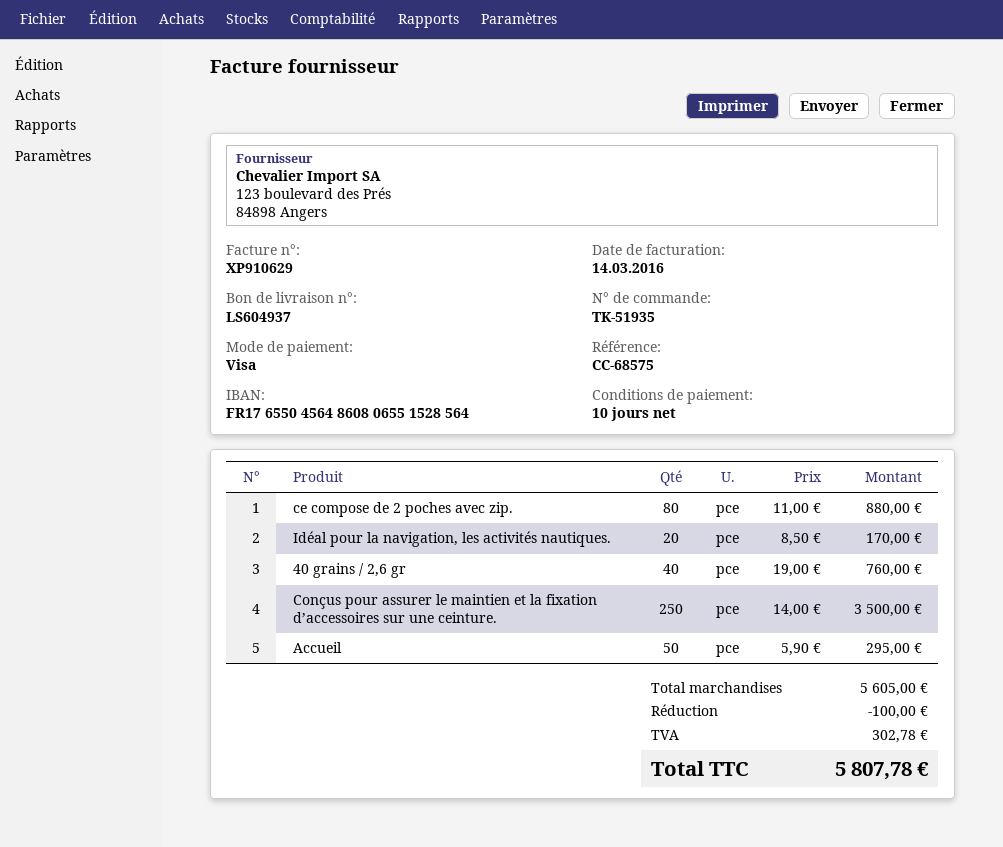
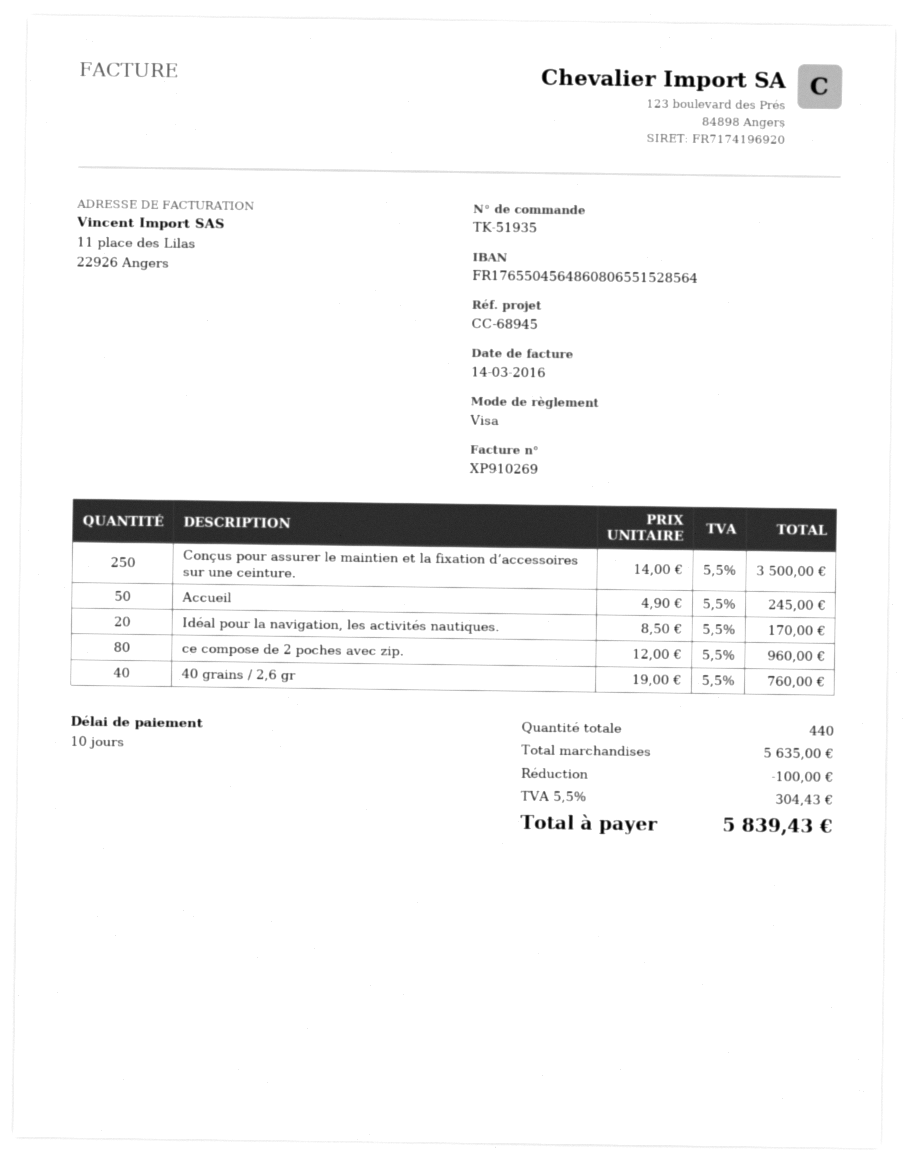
invoice number: XP910629 -> XP910269
reference: CC-68575 -> CC-68945
ce compose de 2 poches avec zip.: 80 x 11.00 = 880.00 -> 80 x 12.00 = 960.00
Accueil: 50 x 5.90 = 295.00 -> 50 x 4.90 = 245.00
subtotal: 5605.00 -> 5635.00
tax: 302.78 -> 304.43
total: 5807.78 -> 5839.43

